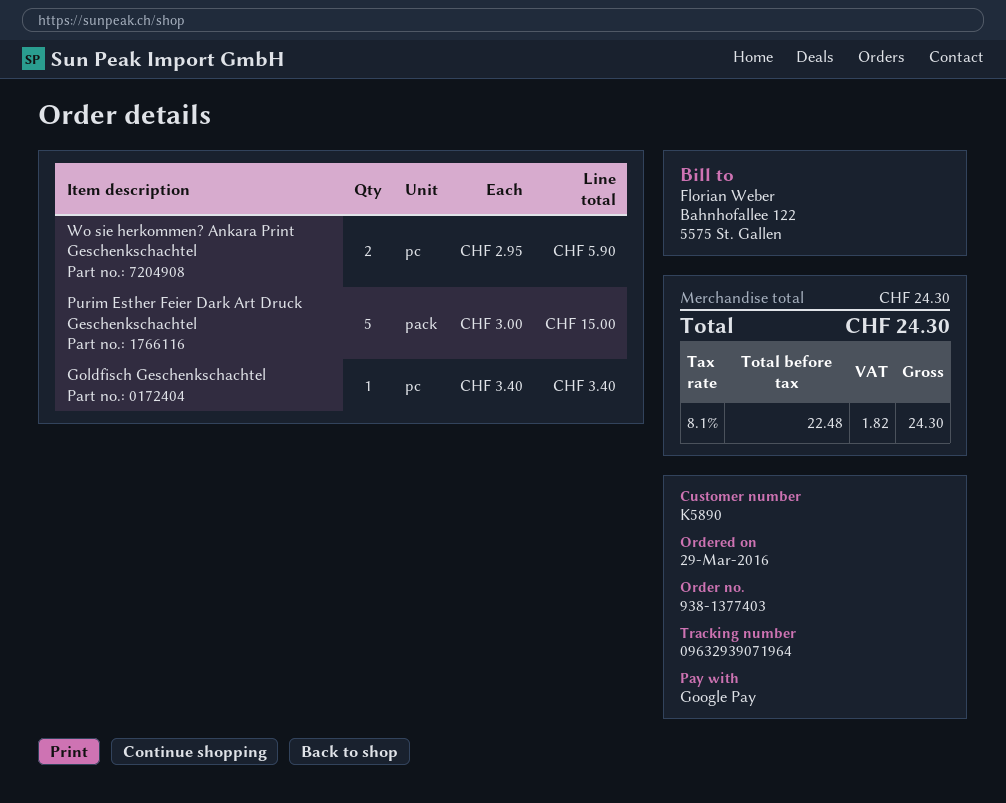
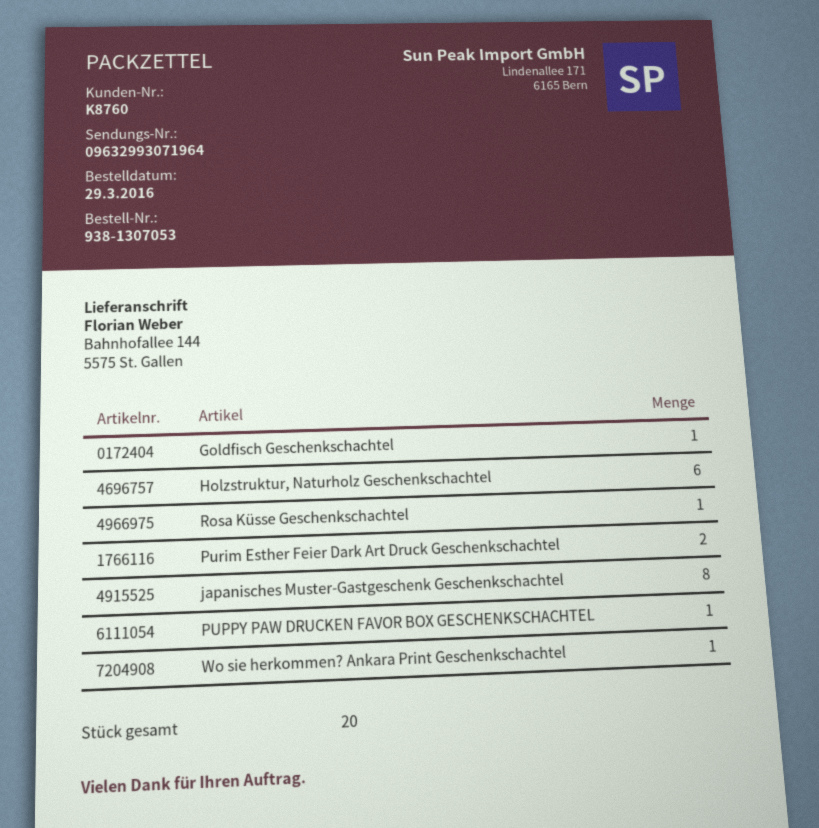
order number: 938-1377403 -> 938-1307053
customer number: K5890 -> K8760
tracking number: 09632939071964 -> 09632993071964
Wo sie herkommen? Ankara Print Geschenkschachtel: 2 -> 1
Purim Esther Feier Dark Art Druck Geschenkschachtel: 5 -> 2
Holzstruktur, Naturholz Geschenkschachtel: none -> 6
Rosa Küsse Geschenkschachtel: none -> 1
japanisches Muster-Gastgeschenk Geschenkschachtel: none -> 8
PUPPY PAW DRUCKEN FAVOR BOX GESCHENKSCHACHTEL: none -> 1

